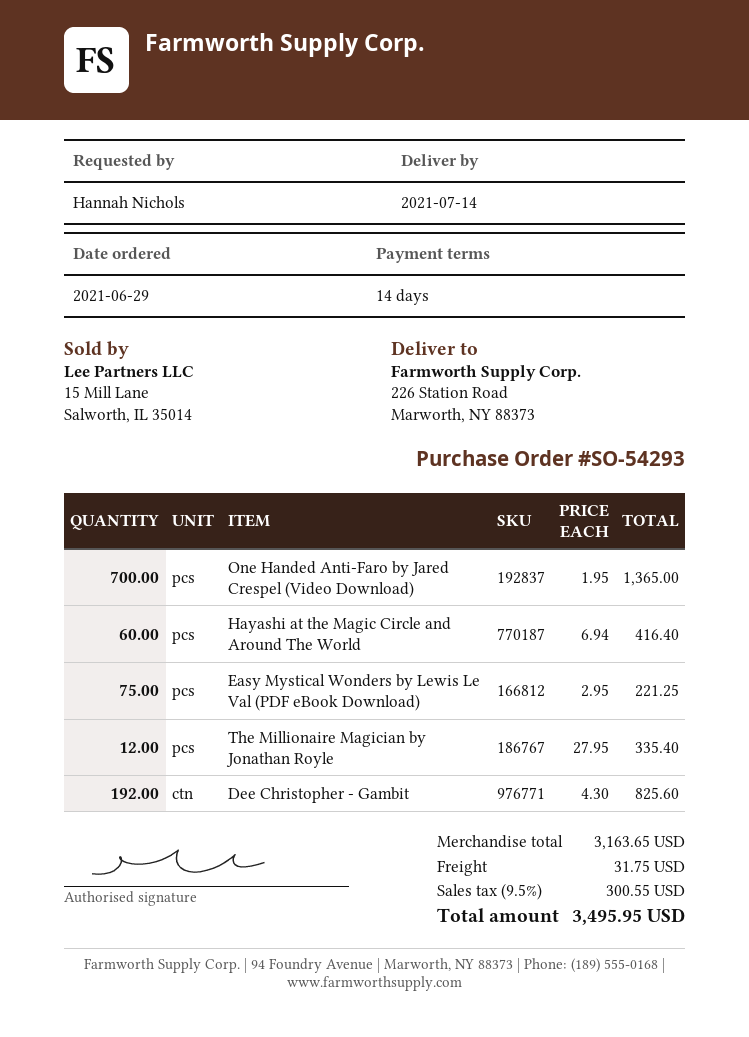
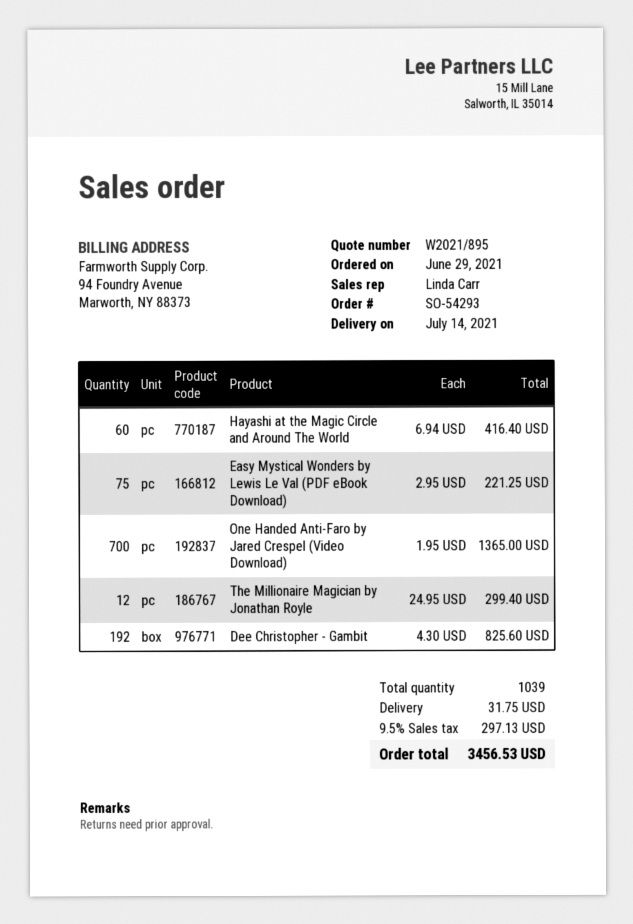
The Millionaire Magician by Jonathan Royle: 12 x 27.95 = 335.40 -> 12 x 24.95 = 299.40
tax: 9.5% = 300.55 -> 9.5% = 297.13
total: 3495.95 -> 3456.53

